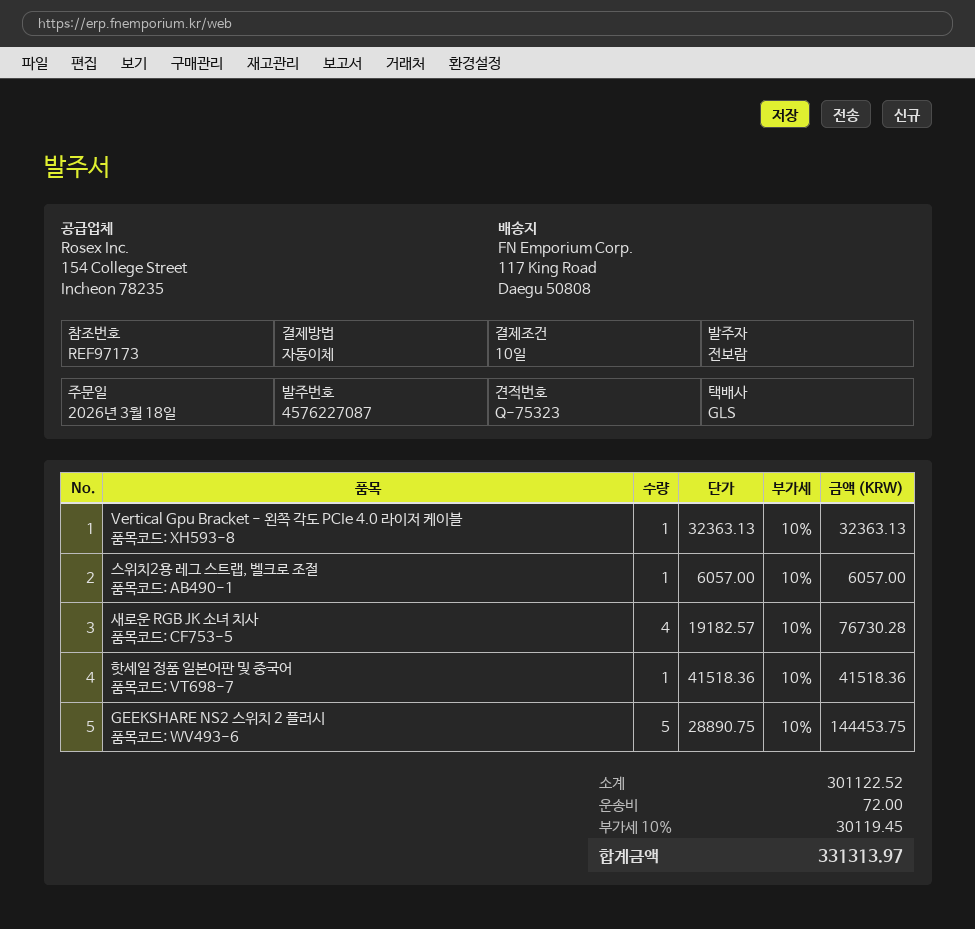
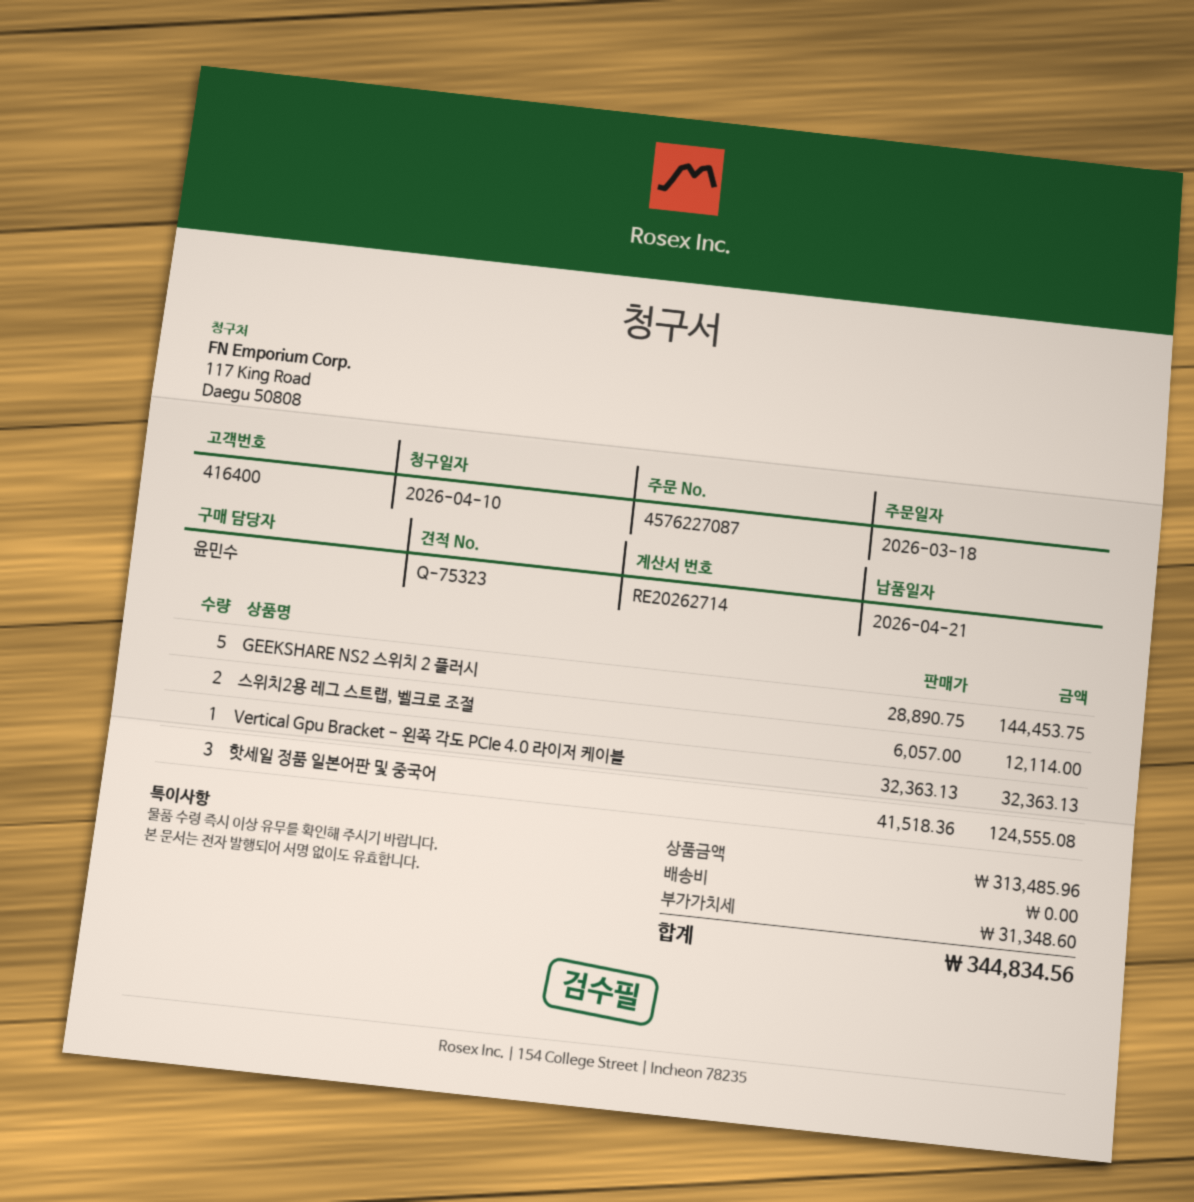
ordered by: 전보람 -> 윤민수
스위치2용 레그 스트랩, 벨크로 조절: 1 x 6057.00 = 6057.00 -> 2 x 6057.00 = 12114.00
새로운 RGB JK 소녀 치사: 4 x 19182.57 = 76730.28 -> none
핫세일 정품 일본어판 및 중국어: 1 x 41518.36 = 41518.36 -> 3 x 41518.36 = 124555.08
subtotal: 301122.52 -> 313485.96
shipping: 72.00 -> 0.00
tax: 30119.45 -> 31348.60
total: 331313.97 -> 344834.56

